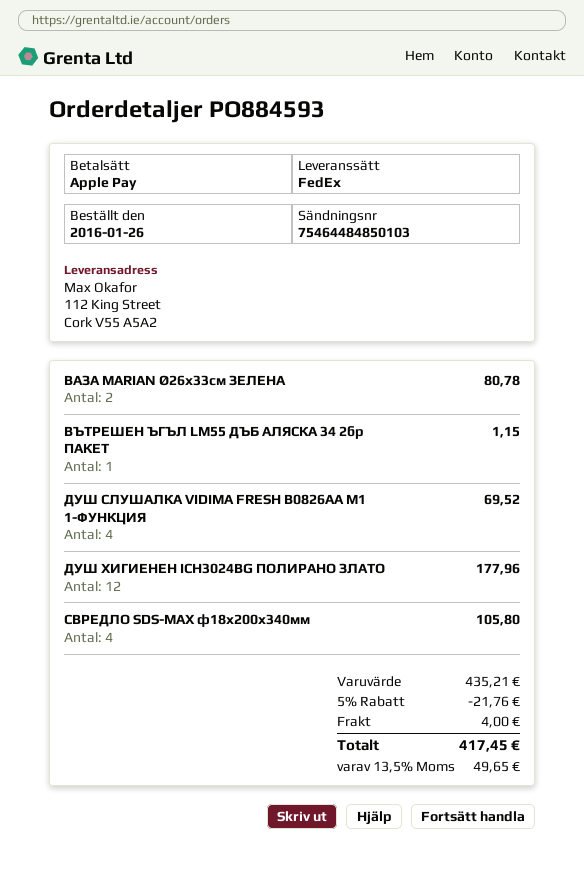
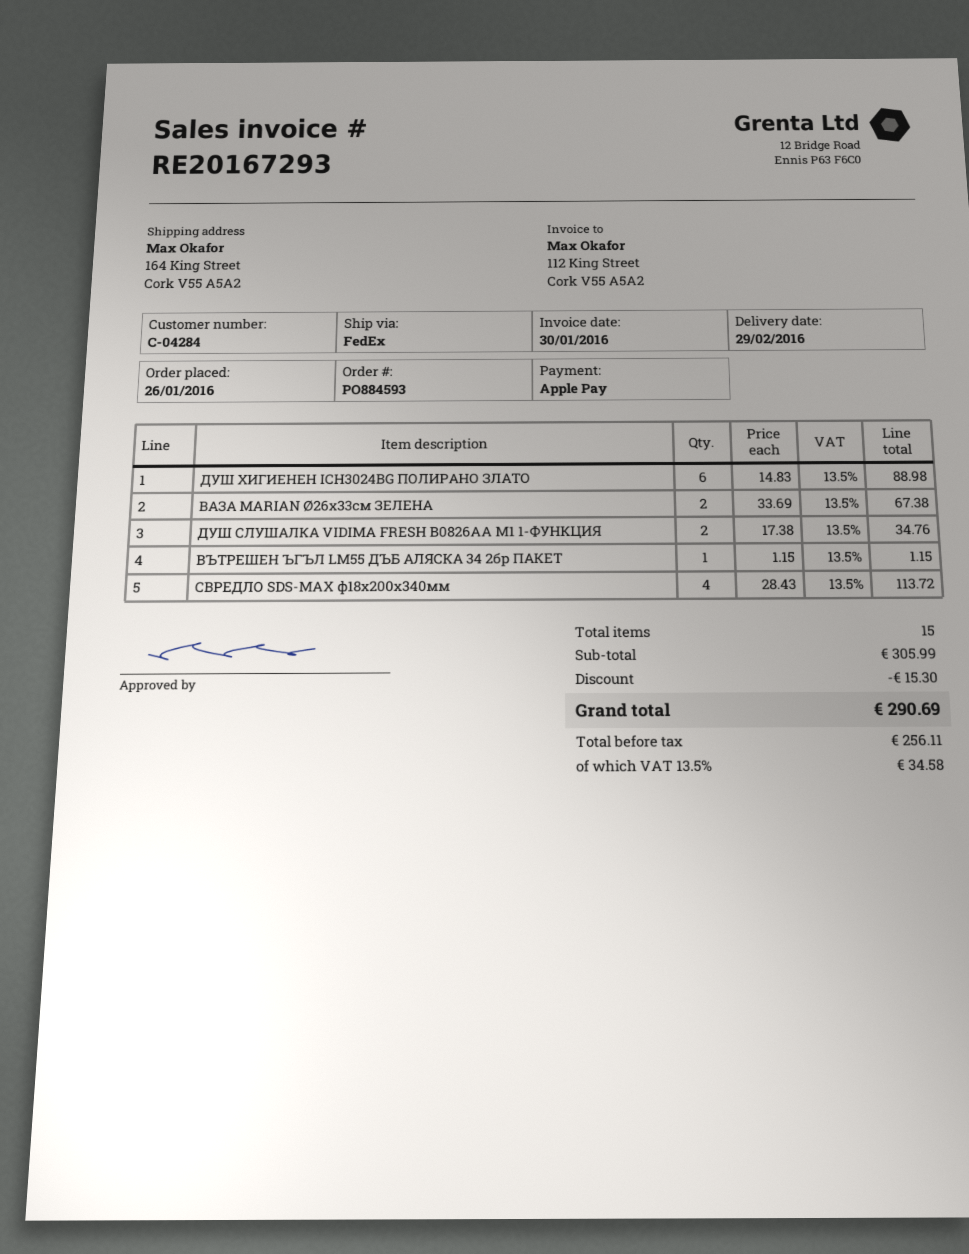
ship to: 112 King Street, Cork V55 A5A2 -> 164 King Street, Cork V55 A5A2
ВАЗА MARIAN Ø26x33см ЗЕЛЕНА: 2 for 80.78 -> 2 for 67.38
ДУШ СЛУШАЛКА VIDIMA FRESH B0826AA M1 1-ФУНКЦИЯ: 4 for 69.52 -> 2 for 34.76
ДУШ ХИГИЕНЕН ICH3024BG ПОЛИРАНО ЗЛАТО: 12 for 177.96 -> 6 for 88.98
СВРЕДЛО SDS-MAX ф18х200х340мм: 4 for 105.80 -> 4 for 113.72
subtotal: 435.21 -> 305.99
discount: 21.76 -> 15.30
shipping: 4.00 -> none
tax: 13.5% = 49.65 -> 13.5% = 34.58
total: 417.45 -> 290.69

